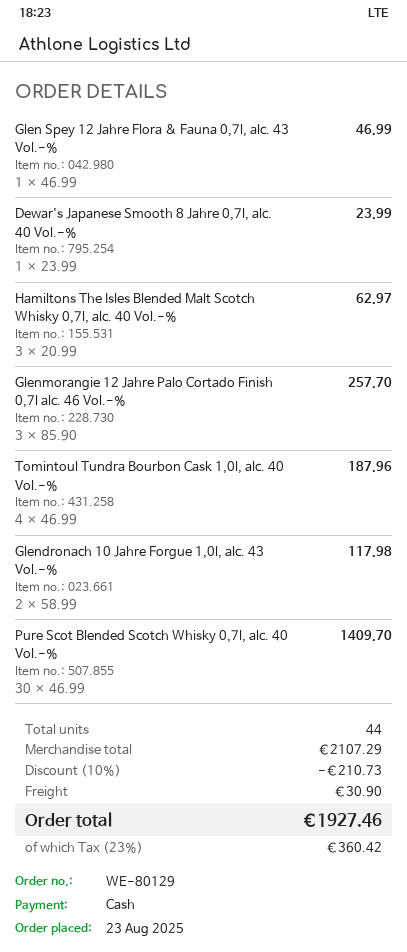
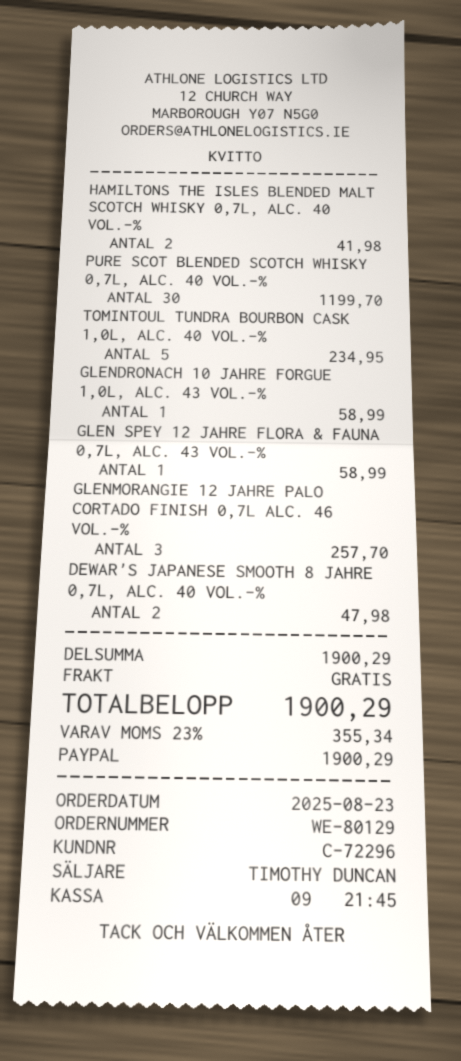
payment method: cash -> PayPal
Glen Spey 12 Jahre Flora & Fauna 0,7l, alc. 43 Vol.-%: 1 for 46.99 -> 1 for 58.99
Dewar's Japanese Smooth 8 Jahre 0,7l, alc. 40 Vol.-%: 1 for 23.99 -> 2 for 47.98
Hamiltons The Isles Blended Malt Scotch Whisky 0,7l, alc. 40 Vol.-%: 3 for 62.97 -> 2 for 41.98
Tomintoul Tundra Bourbon Cask 1,0l, alc. 40 Vol.-%: 4 for 187.96 -> 5 for 234.95
Glendronach 10 Jahre Forgue 1,0l, alc. 43 Vol.-%: 2 for 117.98 -> 1 for 58.99
Pure Scot Blended Scotch Whisky 0,7l, alc. 40 Vol.-%: 30 for 1409.70 -> 30 for 1199.70
subtotal: 2107.29 -> 1900.29
discount: 10% = 210.73 -> none
shipping: 30.90 -> 0.00
tax: 23% = 360.42 -> 23% = 355.34
total: 1927.46 -> 1900.29

